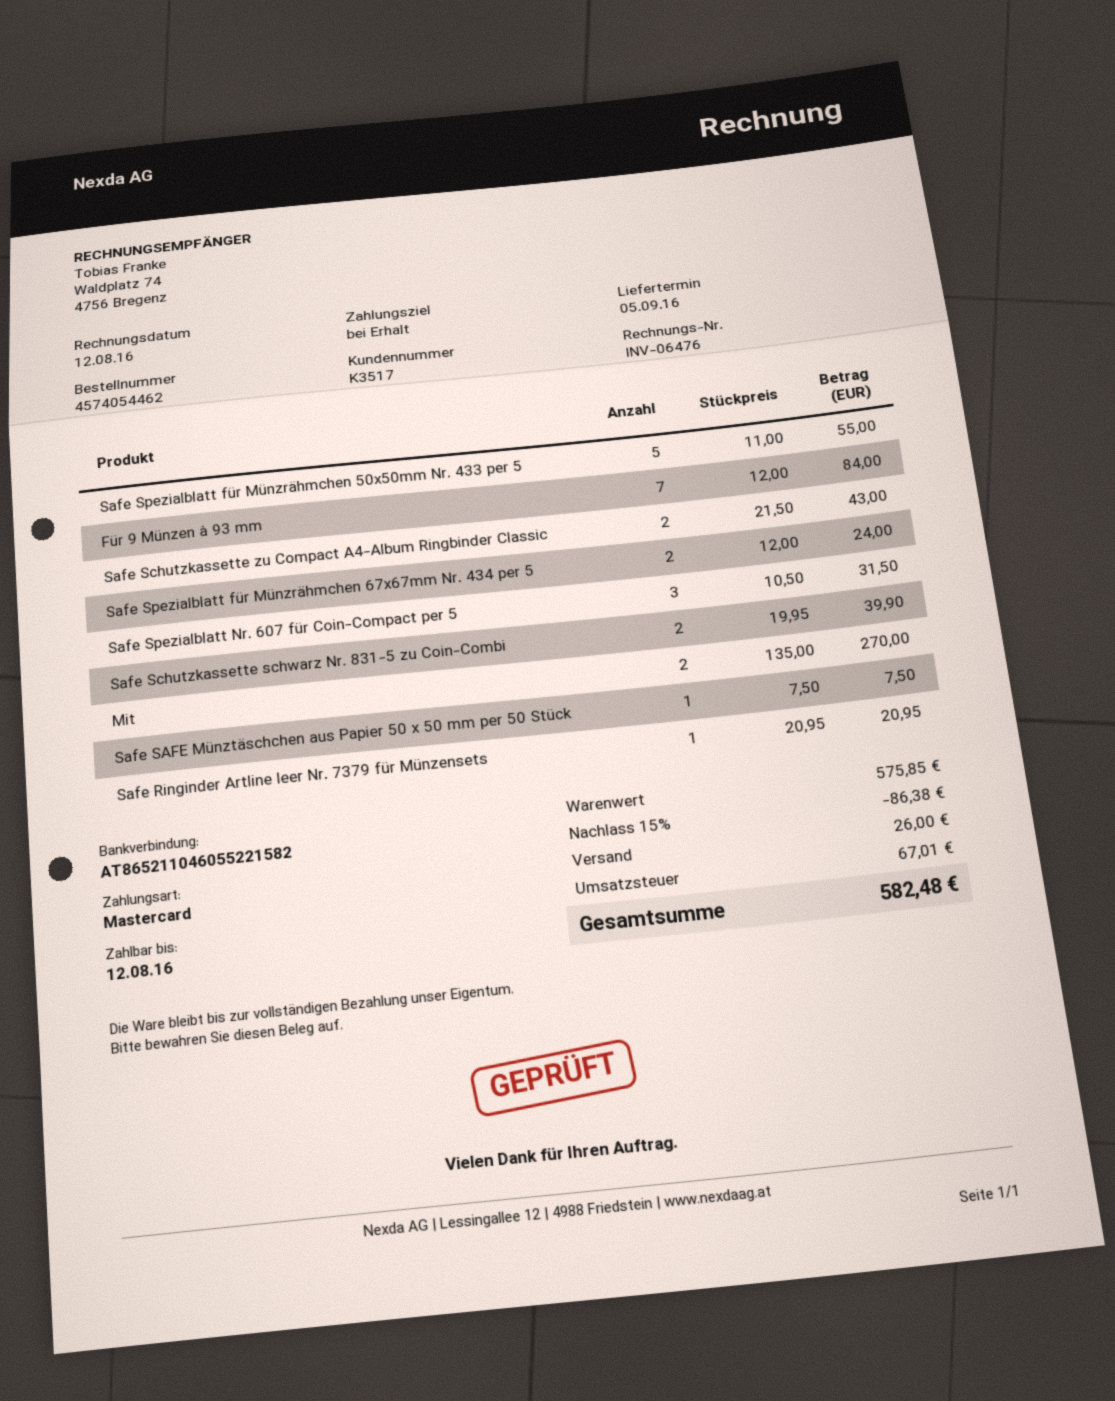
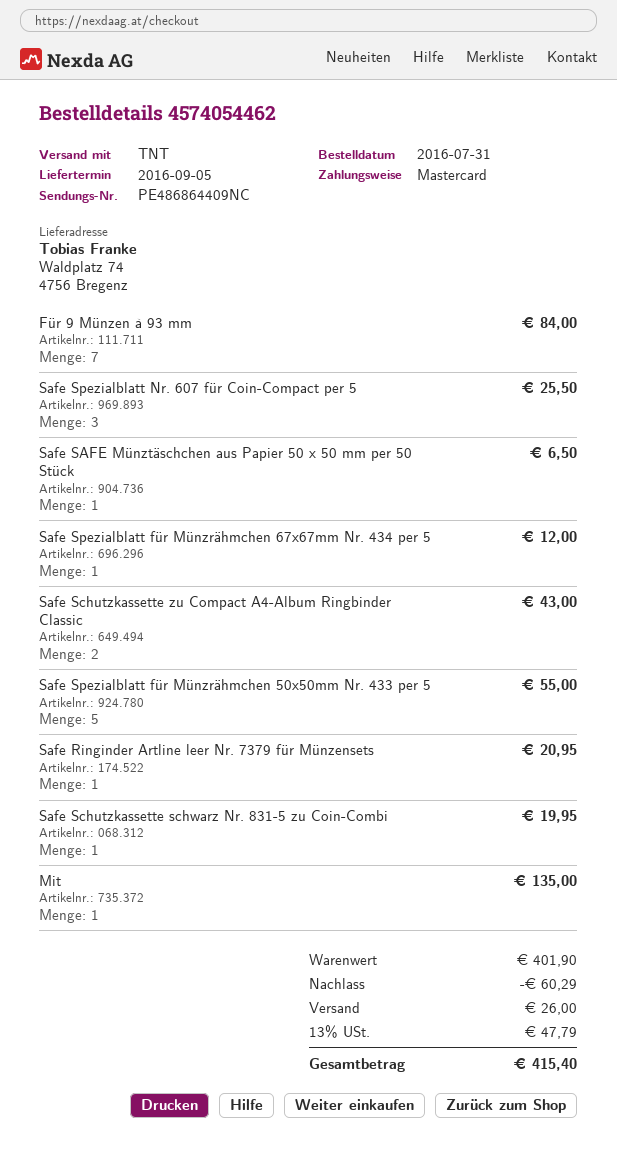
Safe Spezialblatt für Münzrähmchen 67x67mm Nr. 434 per 5: 2 for 24.00 -> 1 for 12.00
Safe Spezialblatt Nr. 607 für Coin-Compact per 5: 3 for 31.50 -> 3 for 25.50
Safe Schutzkassette schwarz Nr. 831-5 zu Coin-Combi: 2 for 39.90 -> 1 for 19.95
Mit: 2 for 270.00 -> 1 for 135.00
Safe SAFE Münztäschchen aus Papier 50 x 50 mm per 50 Stück: 1 for 7.50 -> 1 for 6.50
subtotal: 575.85 -> 401.90
discount: 86.38 -> 60.29
tax: 67.01 -> 47.79
total: 582.48 -> 415.40

